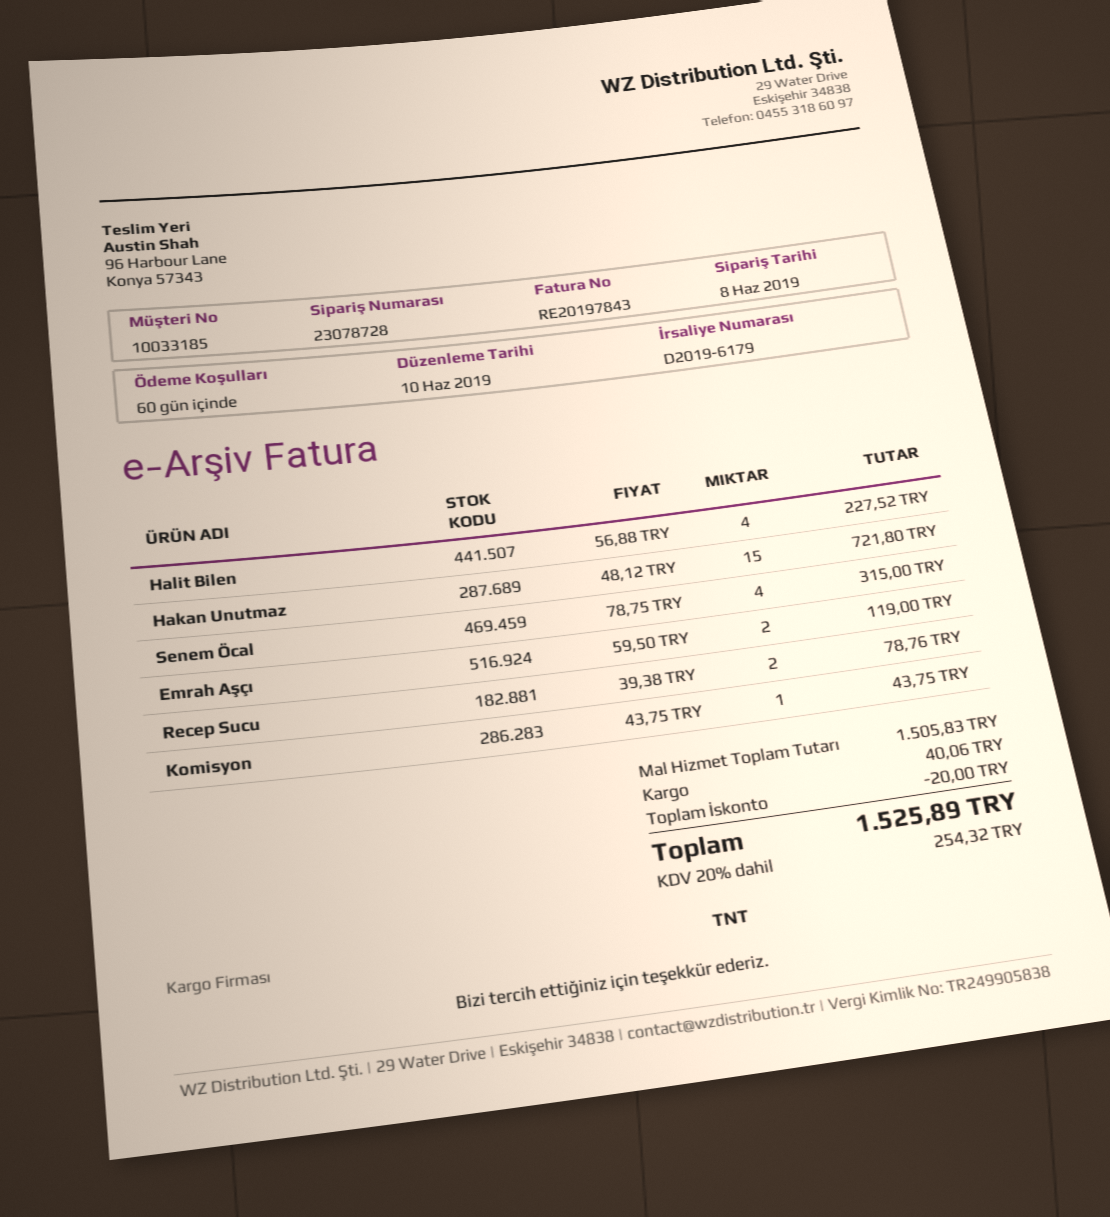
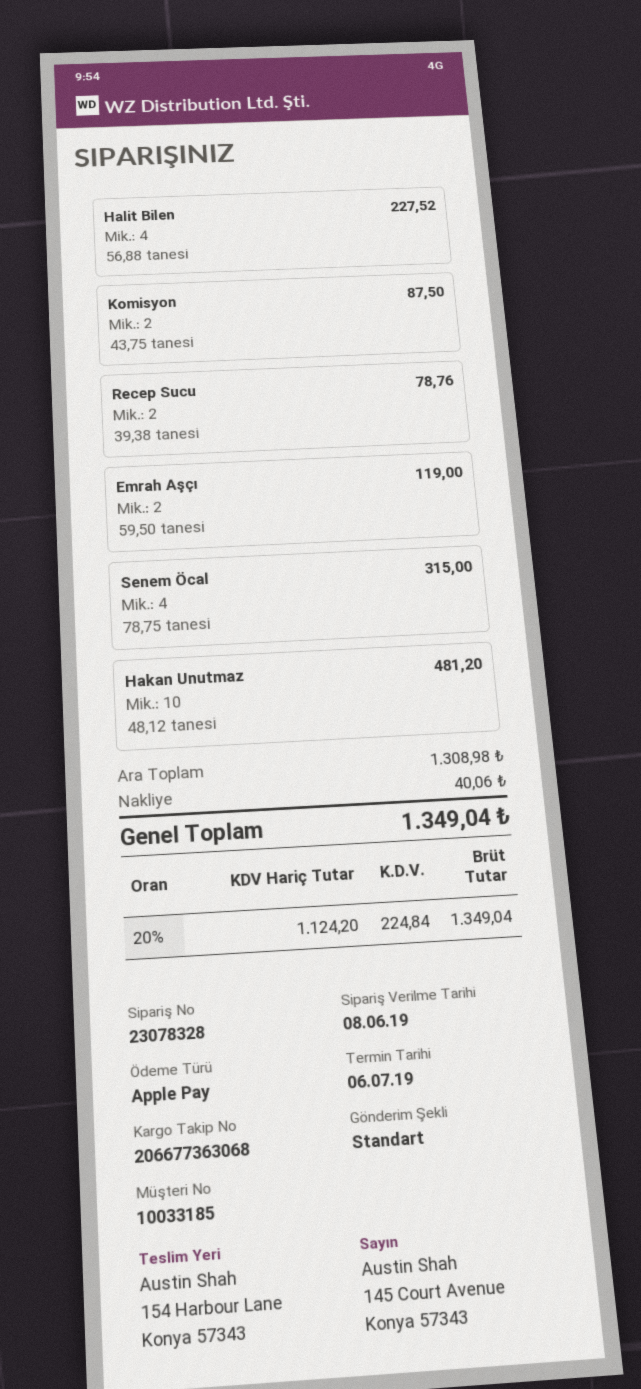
order number: 23078728 -> 23078328
shipping method: TNT -> standard
ship to: 96 Harbour Lane, Konya 57343 -> 154 Harbour Lane, Konya 57343
Hakan Unutmaz: 15 x 48.12 = 721.80 -> 10 x 48.12 = 481.20
Komisyon: 1 x 43.75 = 43.75 -> 2 x 43.75 = 87.50
subtotal: 1505.83 -> 1308.98
discount: 20.00 -> none
tax: 20% = 254.32 -> 20% = 224.84
total: 1525.89 -> 1349.04

